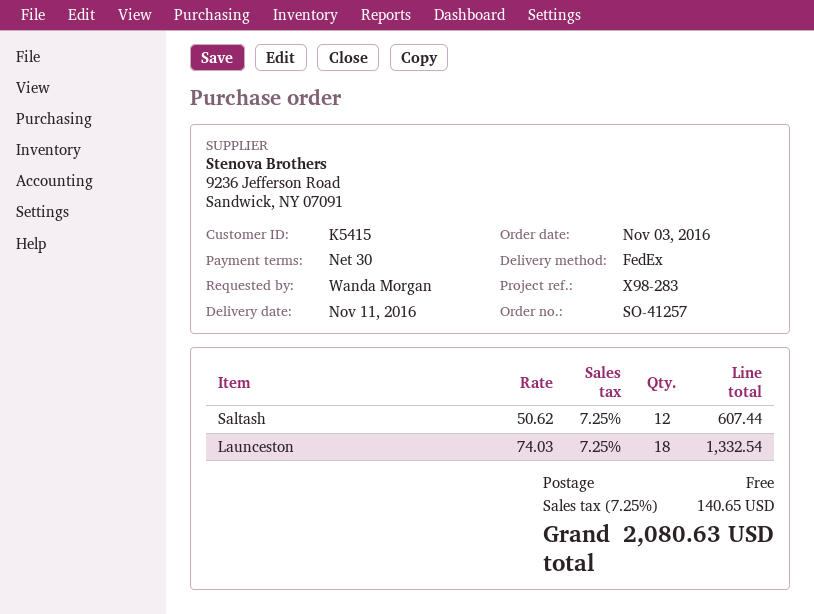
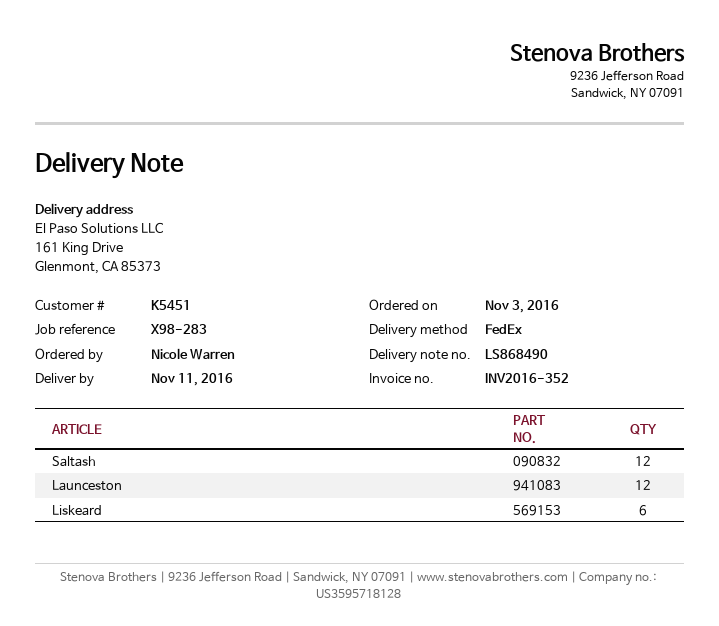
customer number: K5415 -> K5451
ordered by: Wanda Morgan -> Nicole Warren
Launceston: 18 -> 12
Liskeard: none -> 6

